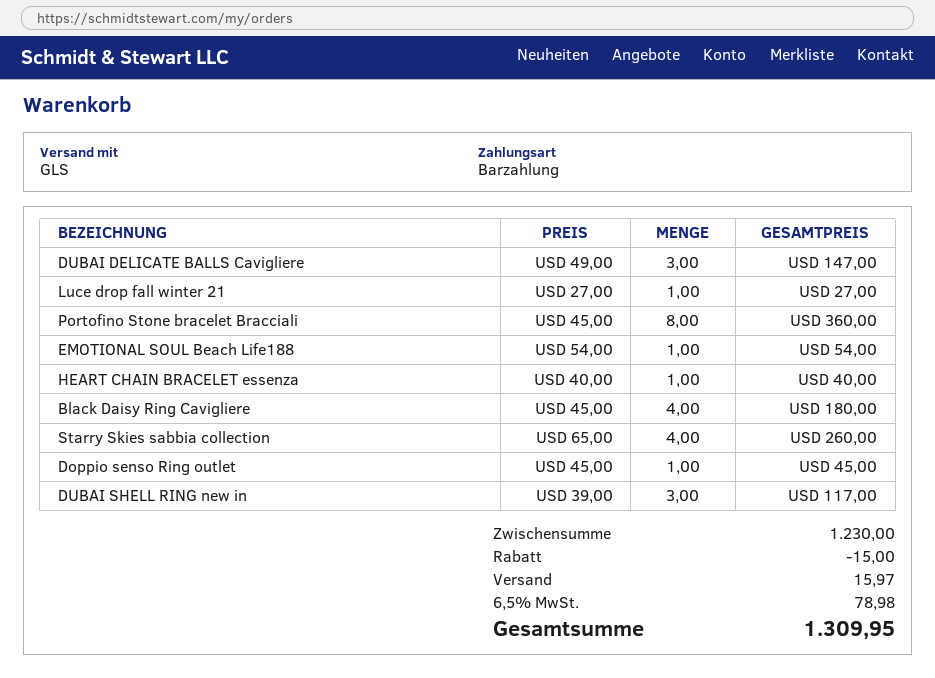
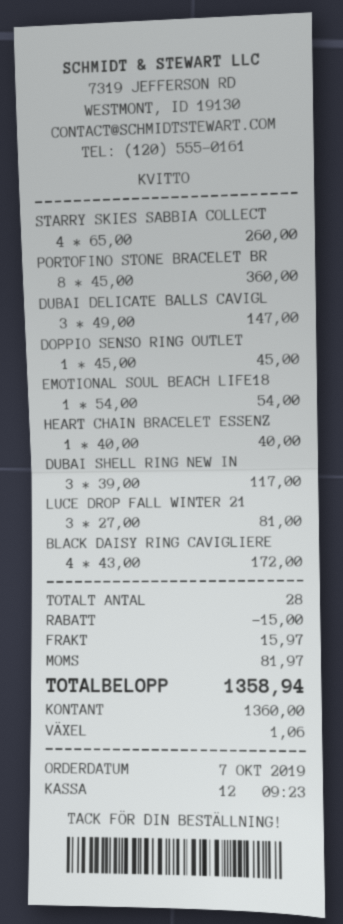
Luce drop fall winter 21: 1 x 27.00 = 27.00 -> 3 x 27.00 = 81.00
Black Daisy Ring Cavigliere: 4 x 45.00 = 180.00 -> 4 x 43.00 = 172.00
tax: 78.98 -> 81.97
total: 1309.95 -> 1358.94

